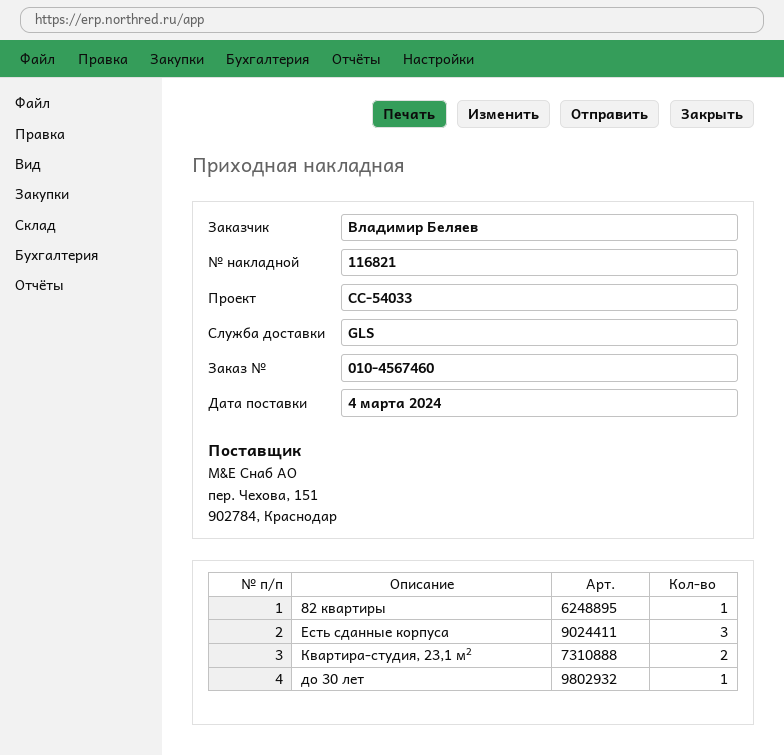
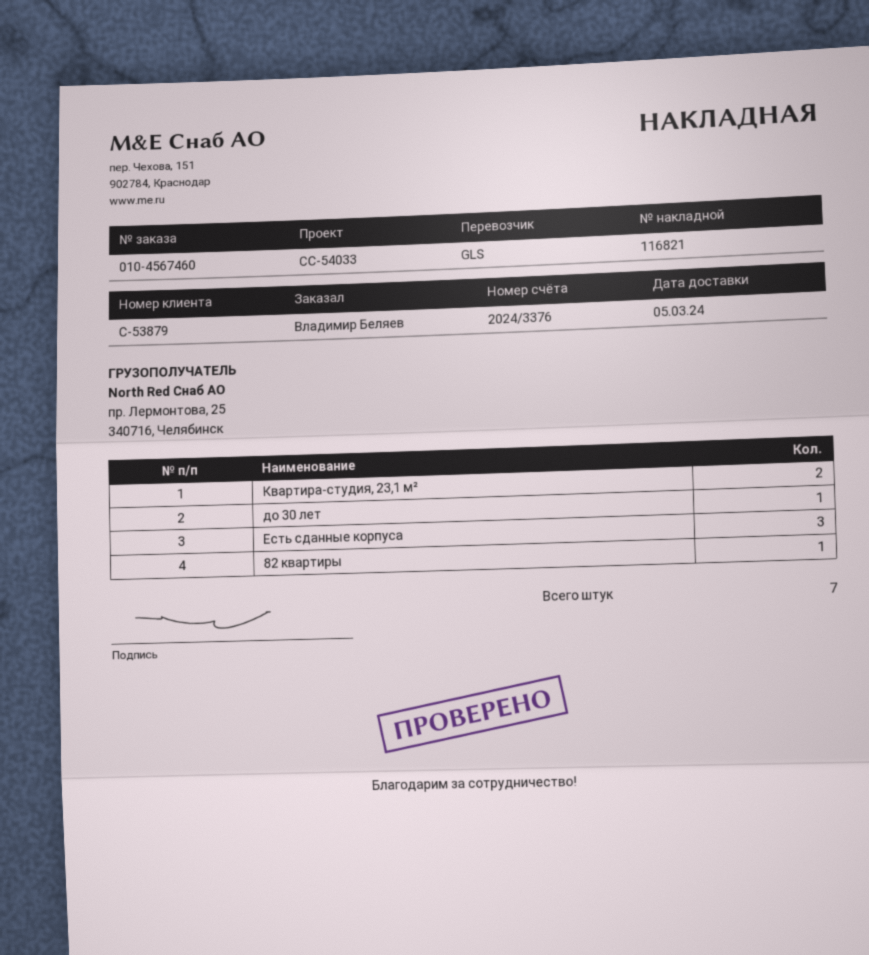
delivery date: 2024-03-04 -> 2024-03-05

